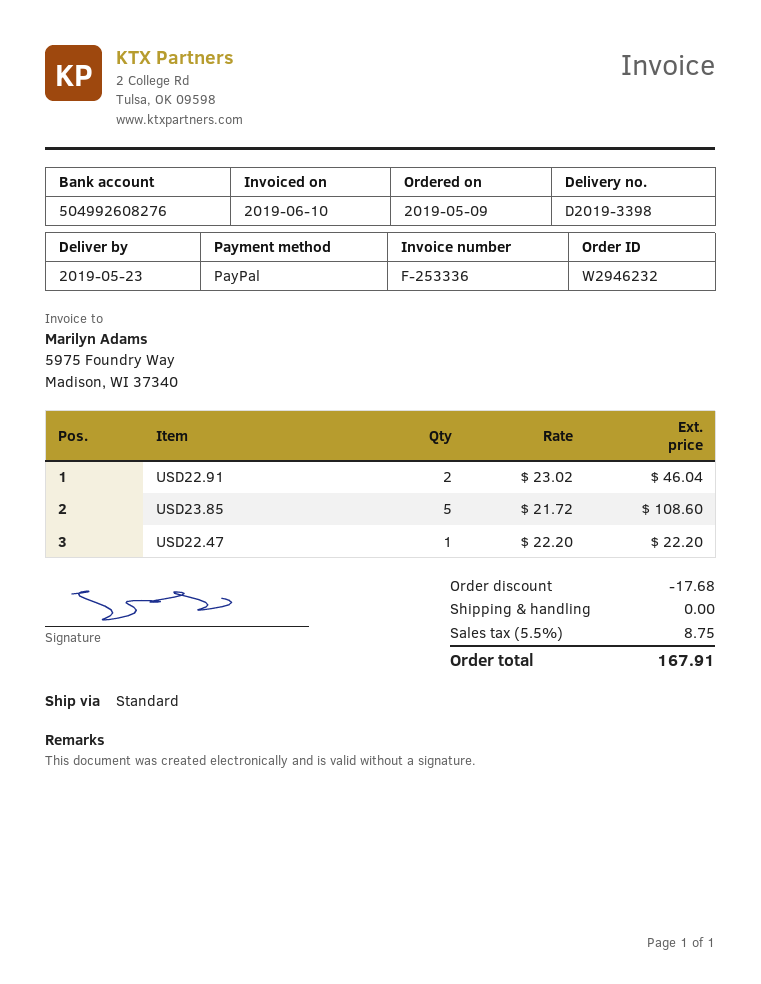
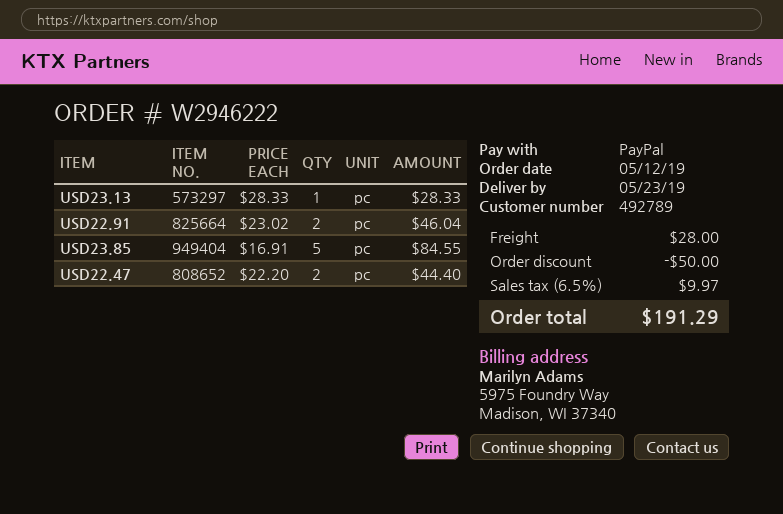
order number: W2946232 -> W2946222
order date: 2019-05-09 -> 2019-05-12
USD23.85: 5 x 21.72 = 108.60 -> 5 x 16.91 = 84.55
USD22.47: 1 x 22.20 = 22.20 -> 2 x 22.20 = 44.40
USD23.13: none -> 1 x 28.33 = 28.33
discount: 17.68 -> 50.00
shipping: 0.00 -> 28.00
tax: 5.5% = 8.75 -> 6.5% = 9.97
total: 167.91 -> 191.29

